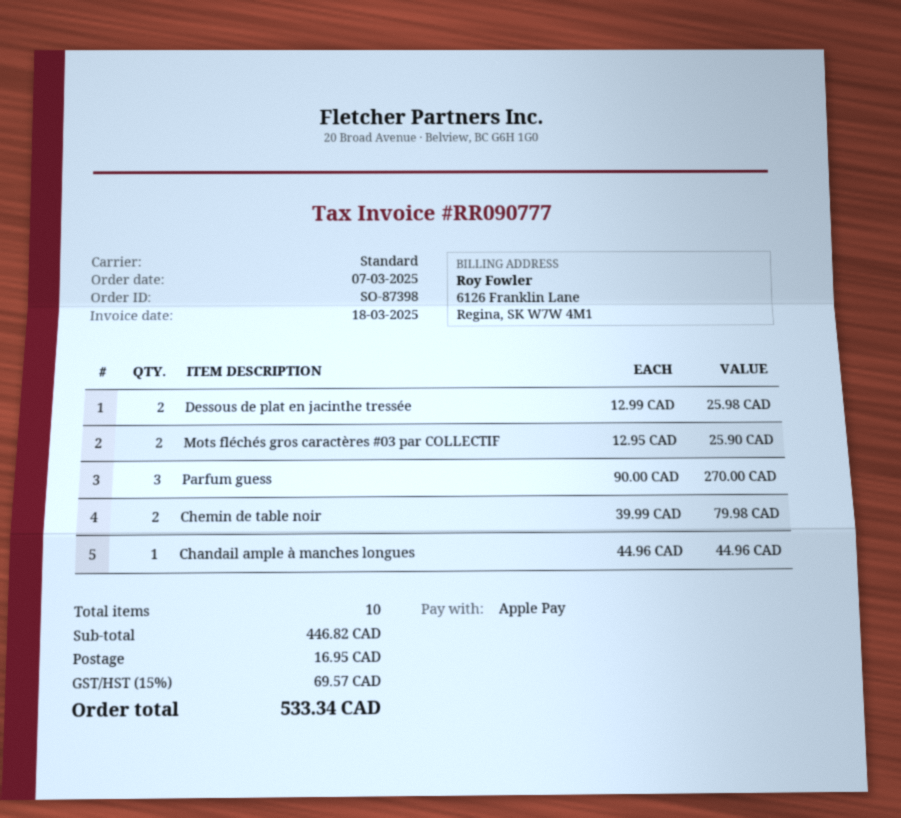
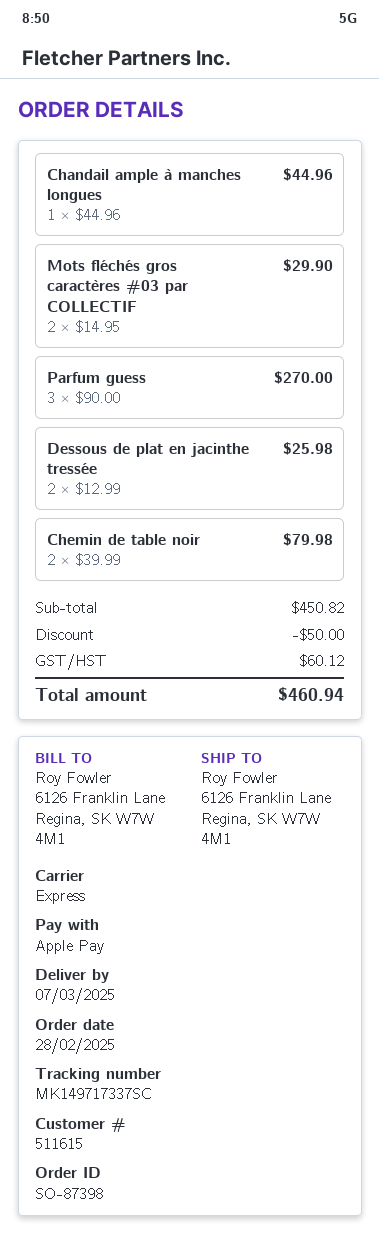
order date: 2025-03-07 -> 2025-02-28
shipping method: standard -> express
Mots fléchés gros caractères #03 par COLLECTIF: 2 x 12.95 = 25.90 -> 2 x 14.95 = 29.90
subtotal: 446.82 -> 450.82
discount: none -> 50.00
shipping: 16.95 -> none
tax: 69.57 -> 60.12
total: 533.34 -> 460.94

